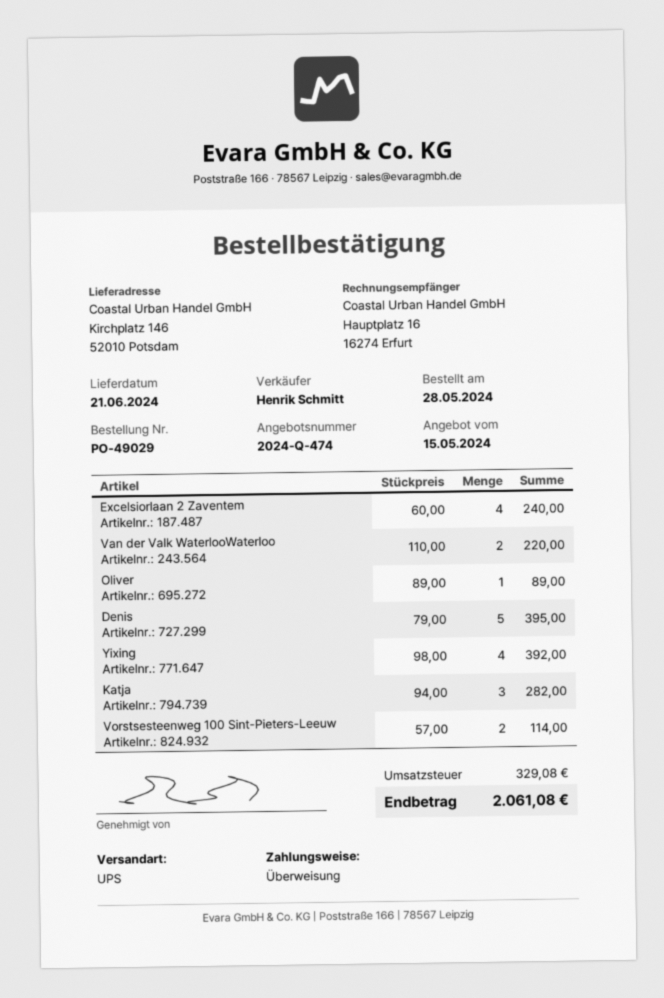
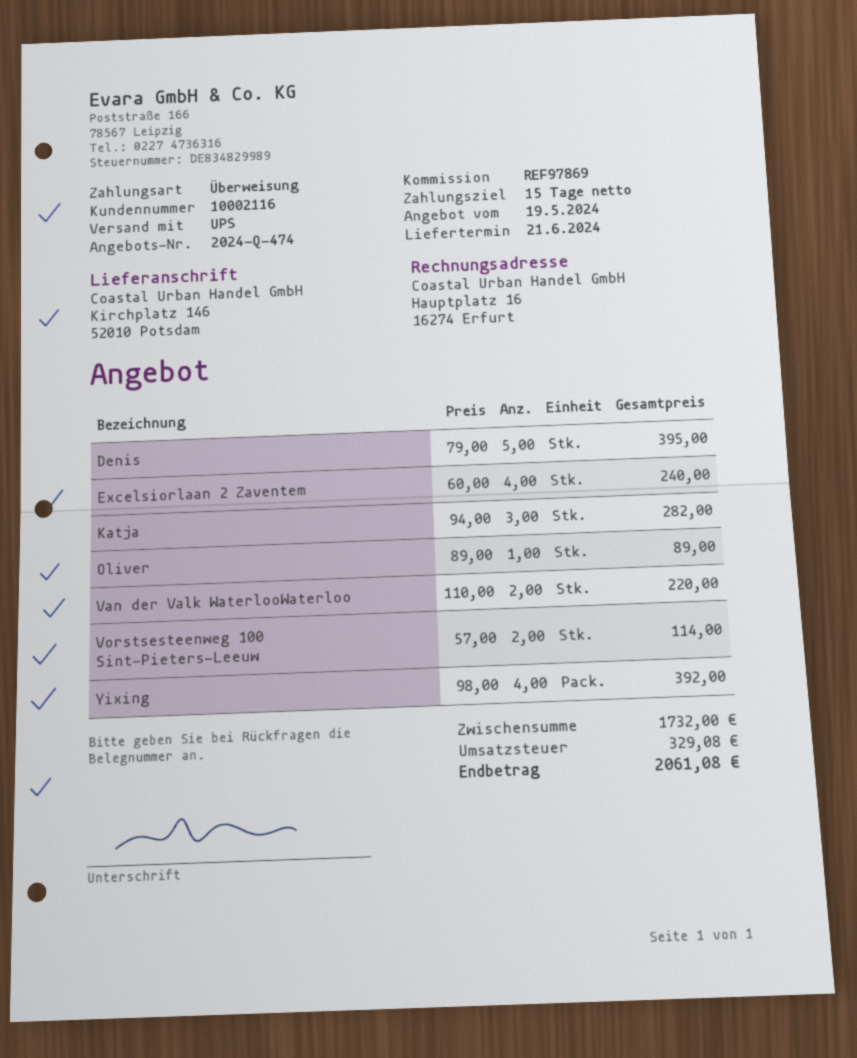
quote date: 2024-05-15 -> 2024-05-19

